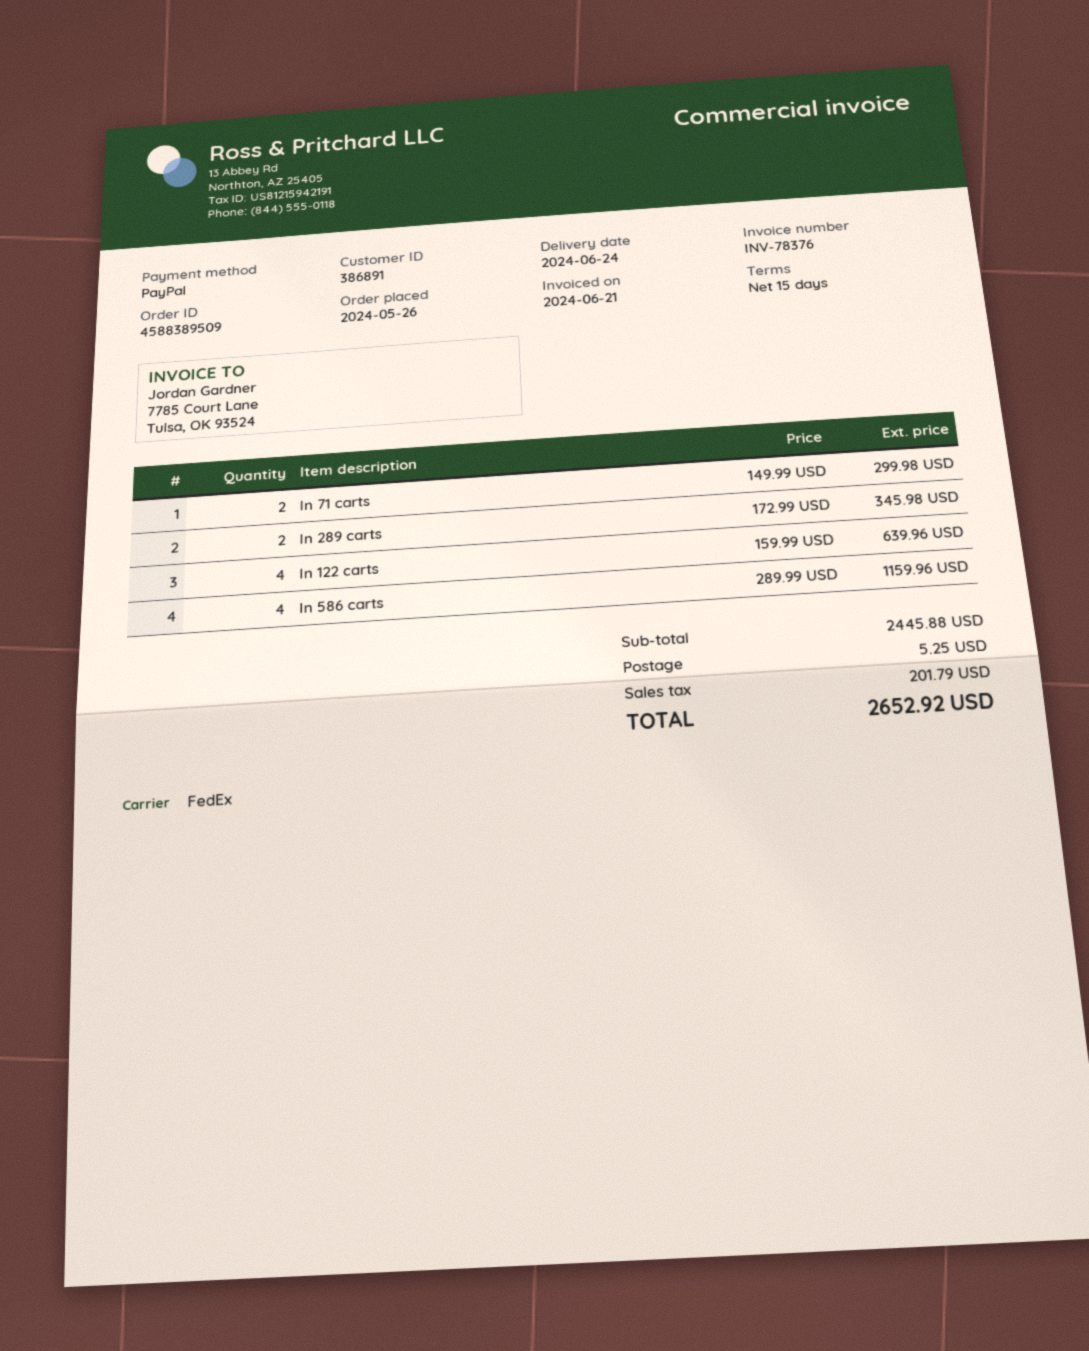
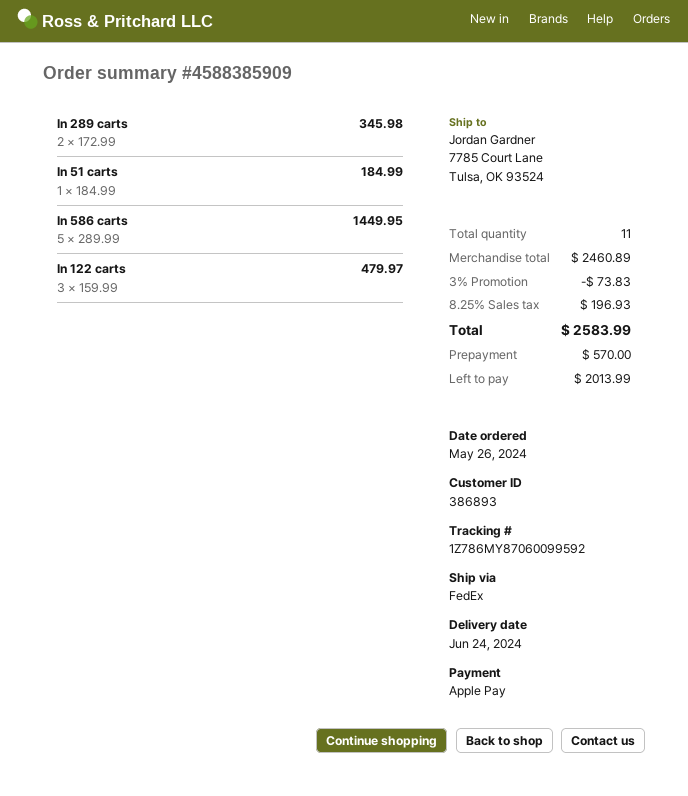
order number: 4588389509 -> 4588385909
customer number: 386891 -> 386893
payment method: PayPal -> Apple Pay
In 71 carts: 2 x 149.99 = 299.98 -> none
In 122 carts: 4 x 159.99 = 639.96 -> 3 x 159.99 = 479.97
In 586 carts: 4 x 289.99 = 1159.96 -> 5 x 289.99 = 1449.95
In 51 carts: none -> 1 x 184.99 = 184.99
subtotal: 2445.88 -> 2460.89
discount: none -> 3% = 73.83
shipping: 5.25 -> none
tax: 201.79 -> 196.93
total: 2652.92 -> 2583.99

